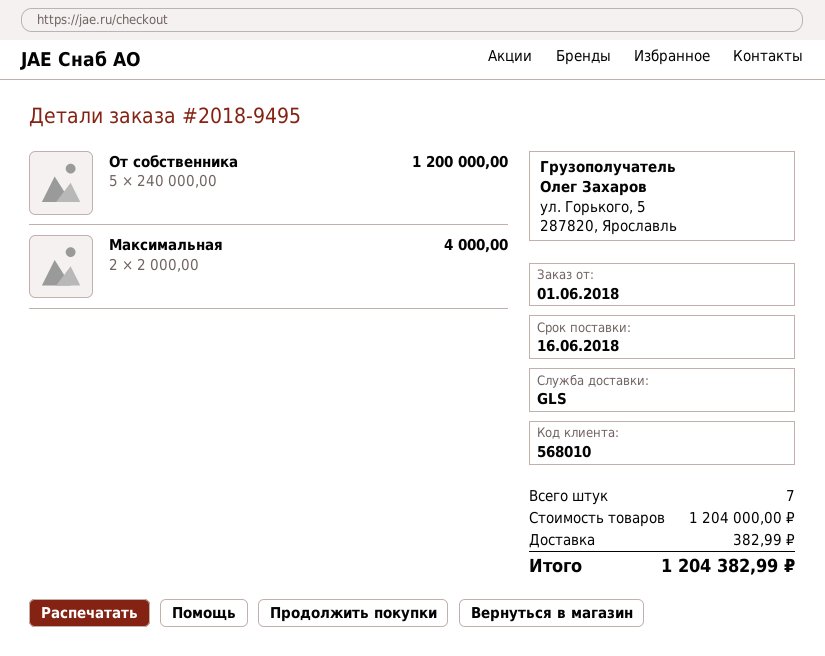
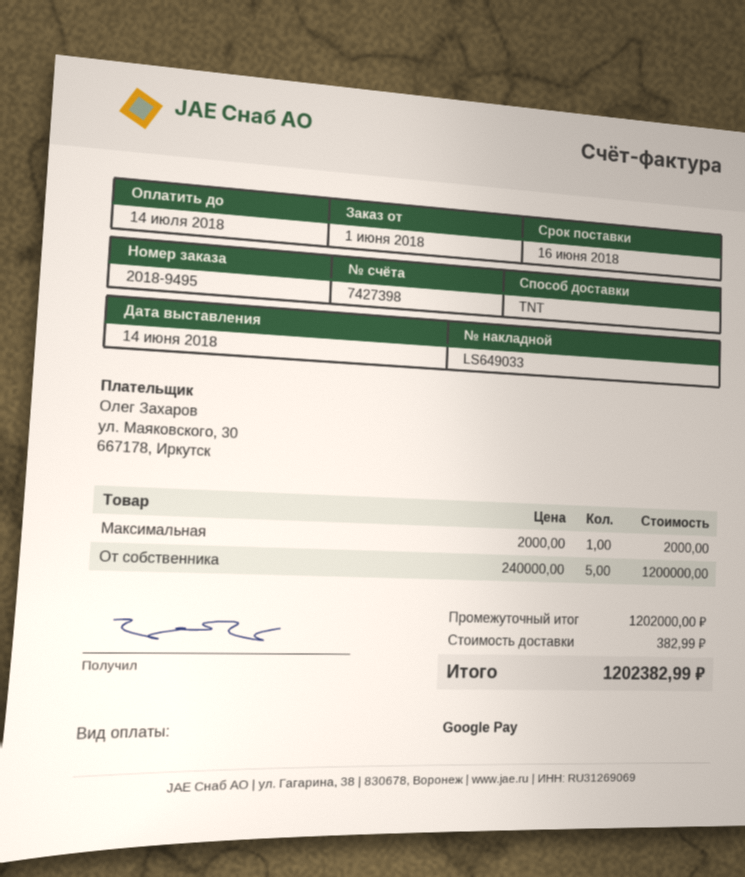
shipping method: GLS -> TNT
Максимальная: 2 x 2000.00 = 4000.00 -> 1 x 2000.00 = 2000.00
subtotal: 1204000.00 -> 1202000.00
total: 1204382.99 -> 1202382.99

